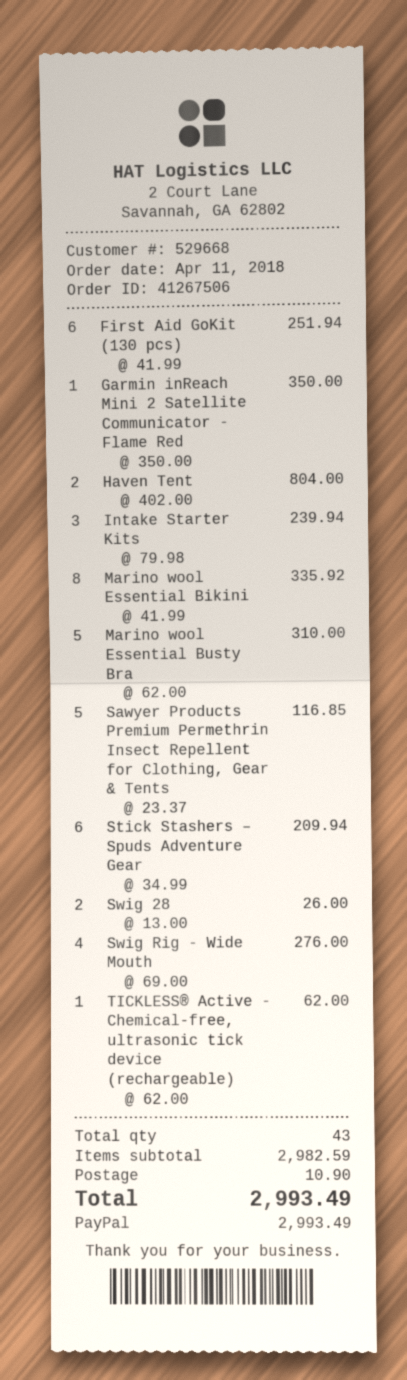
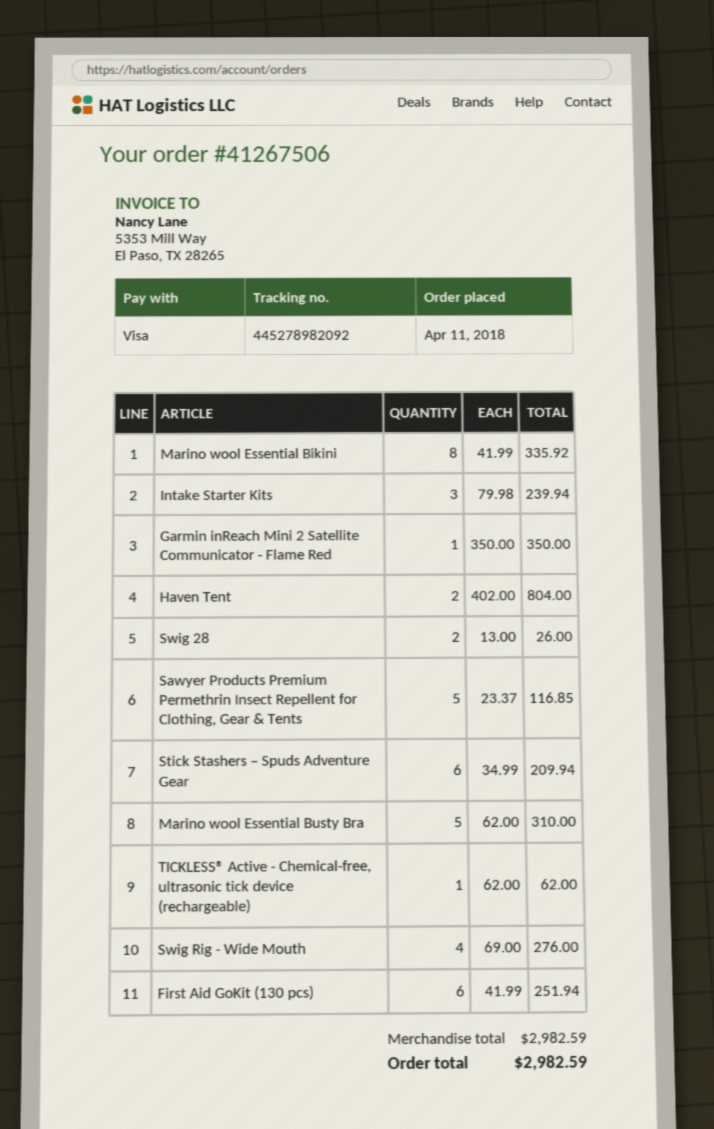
payment method: PayPal -> Visa
shipping: 10.90 -> none
total: 2993.49 -> 2982.59

